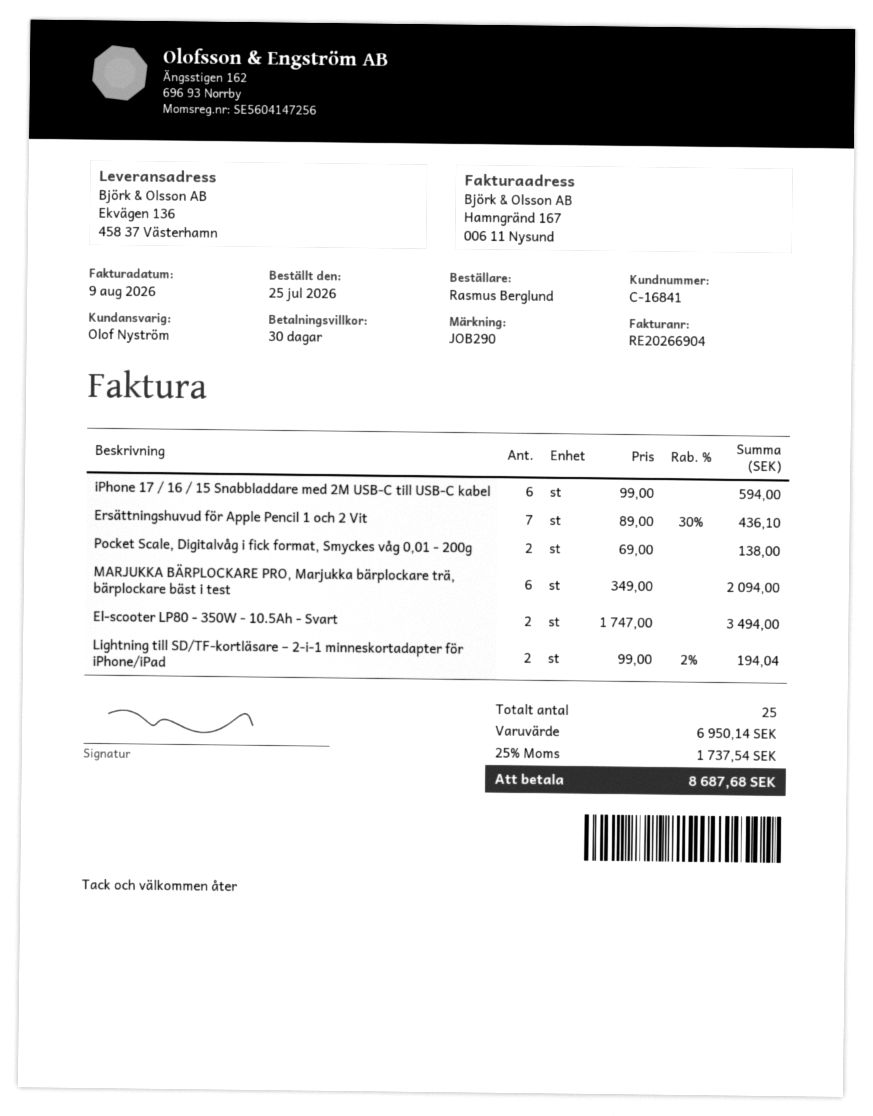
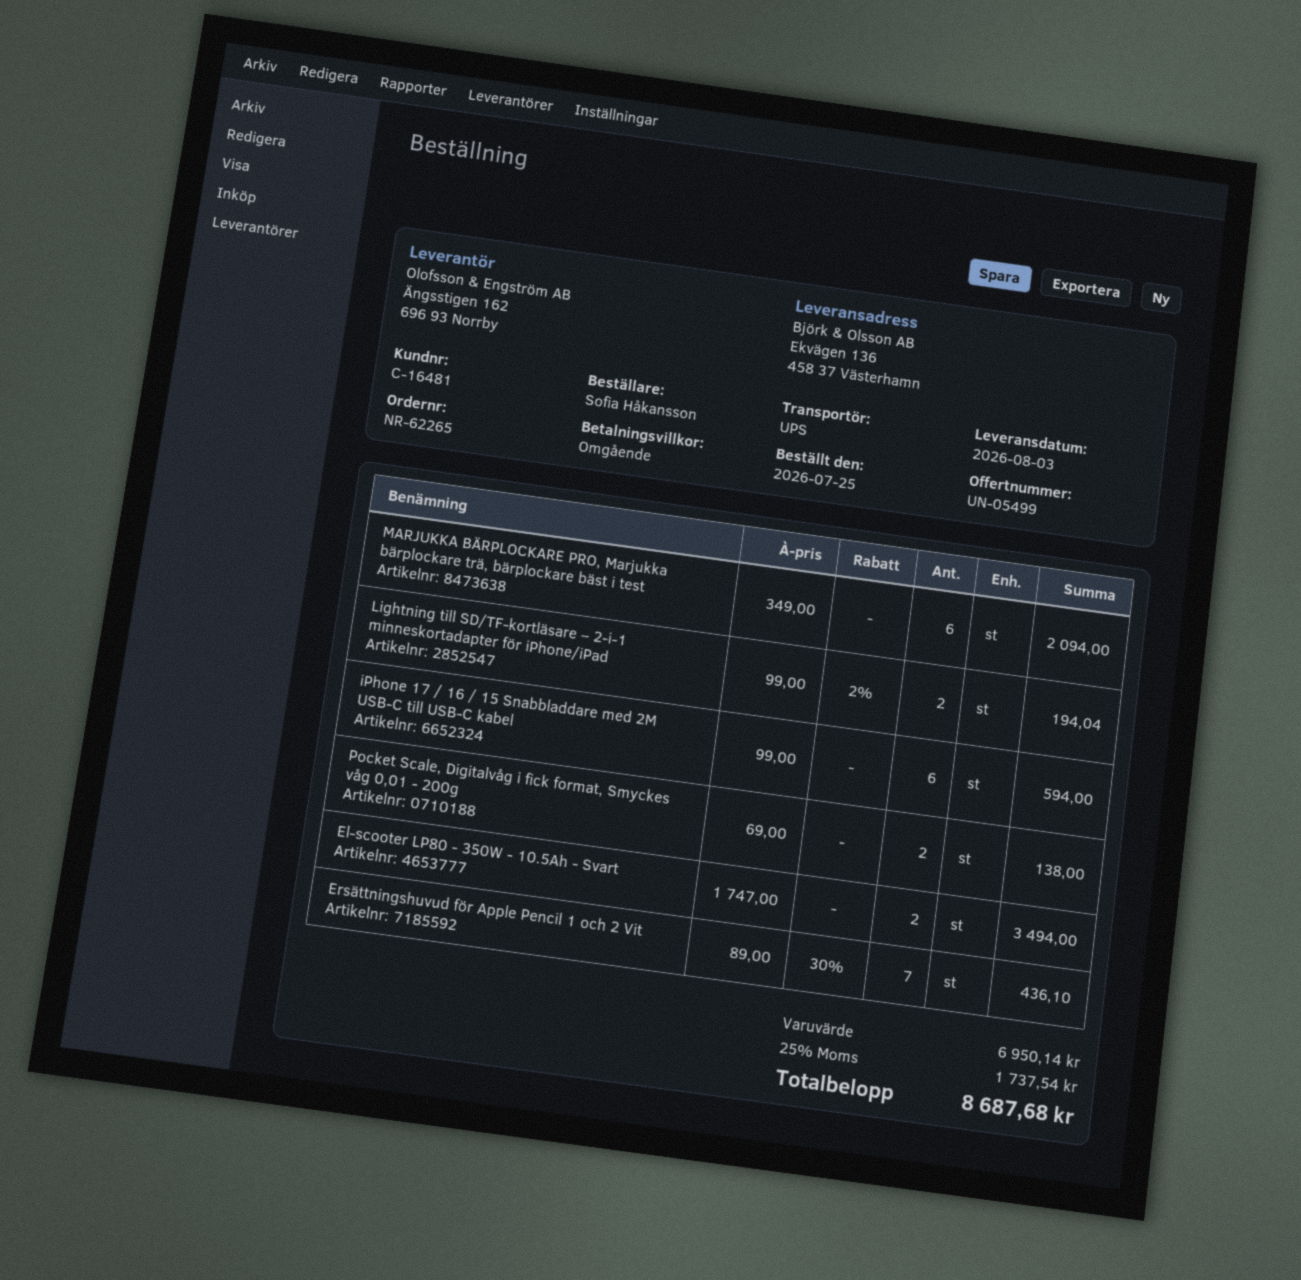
payment terms: 30 days -> on receipt
customer number: C-16841 -> C-16481
ordered by: Rasmus Berglund -> Sofia Håkansson

